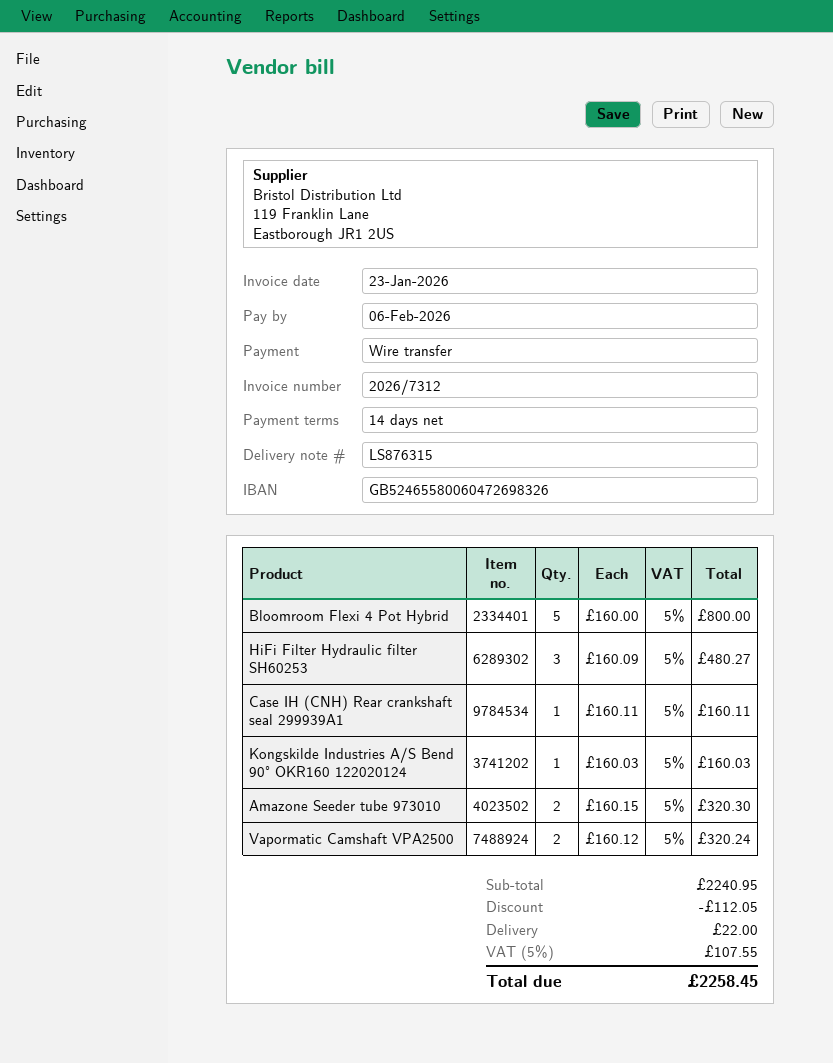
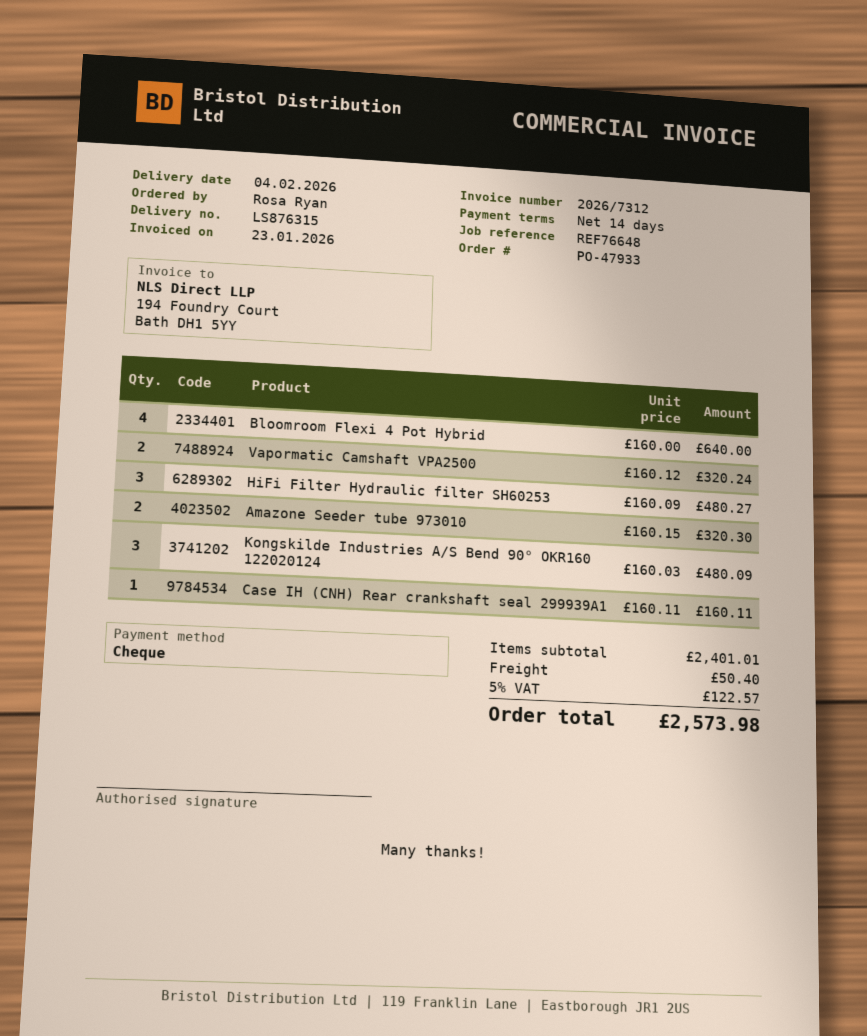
payment method: bank transfer -> cheque
Bloomroom Flexi 4 Pot Hybrid: 5 x 160.00 = 800.00 -> 4 x 160.00 = 640.00
Kongskilde Industries A/S Bend 90° OKR160 122020124: 1 x 160.03 = 160.03 -> 3 x 160.03 = 480.09
subtotal: 2240.95 -> 2401.01
discount: 112.05 -> none
shipping: 22.00 -> 50.40
tax: 5% = 107.55 -> 5% = 122.57
total: 2258.45 -> 2573.98

